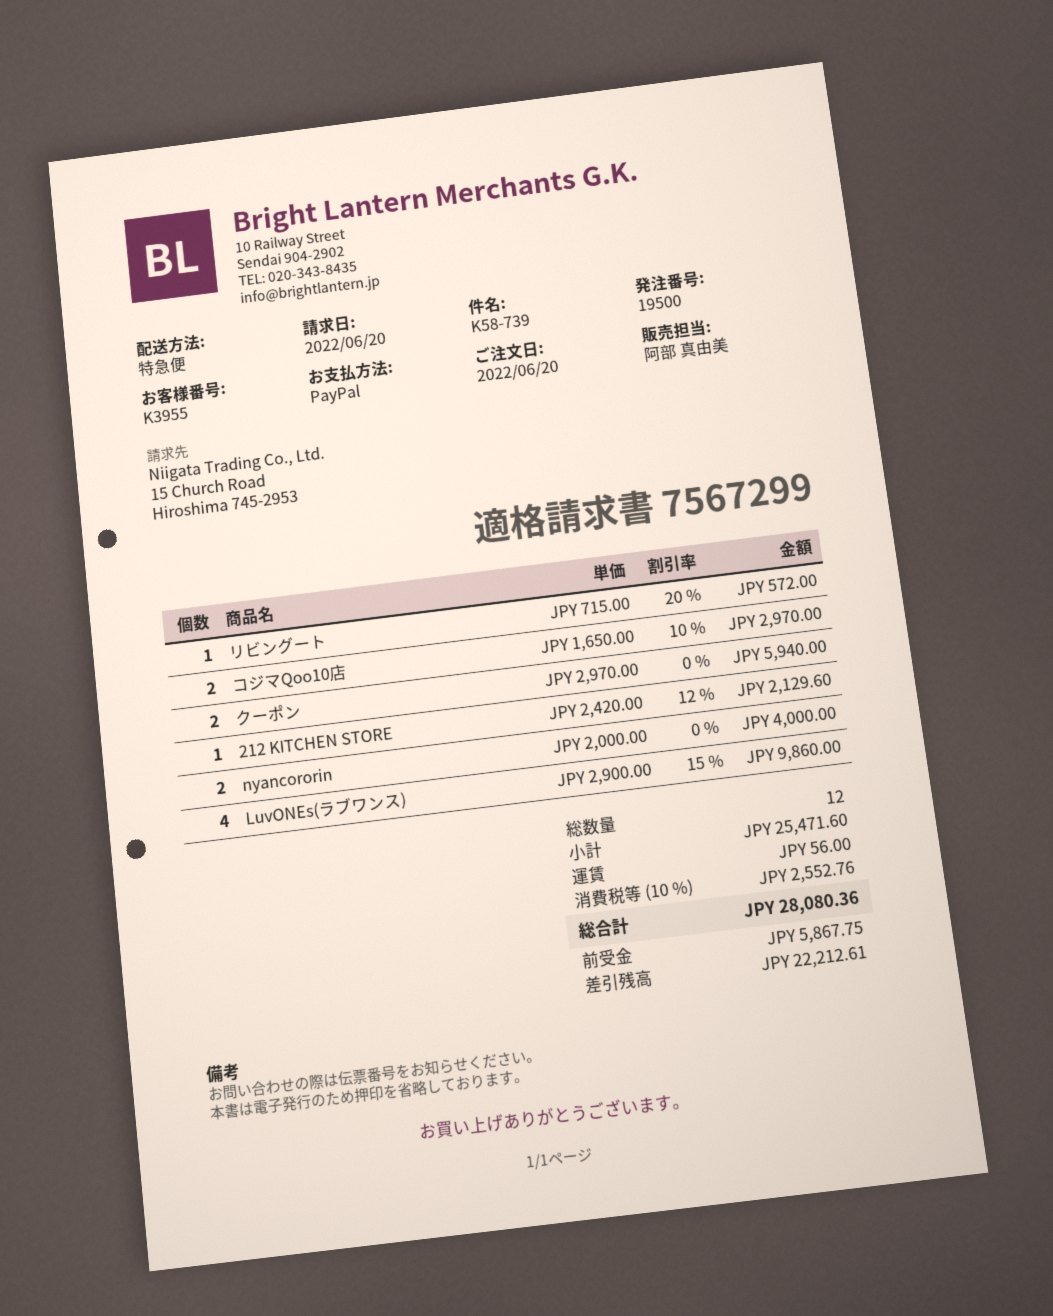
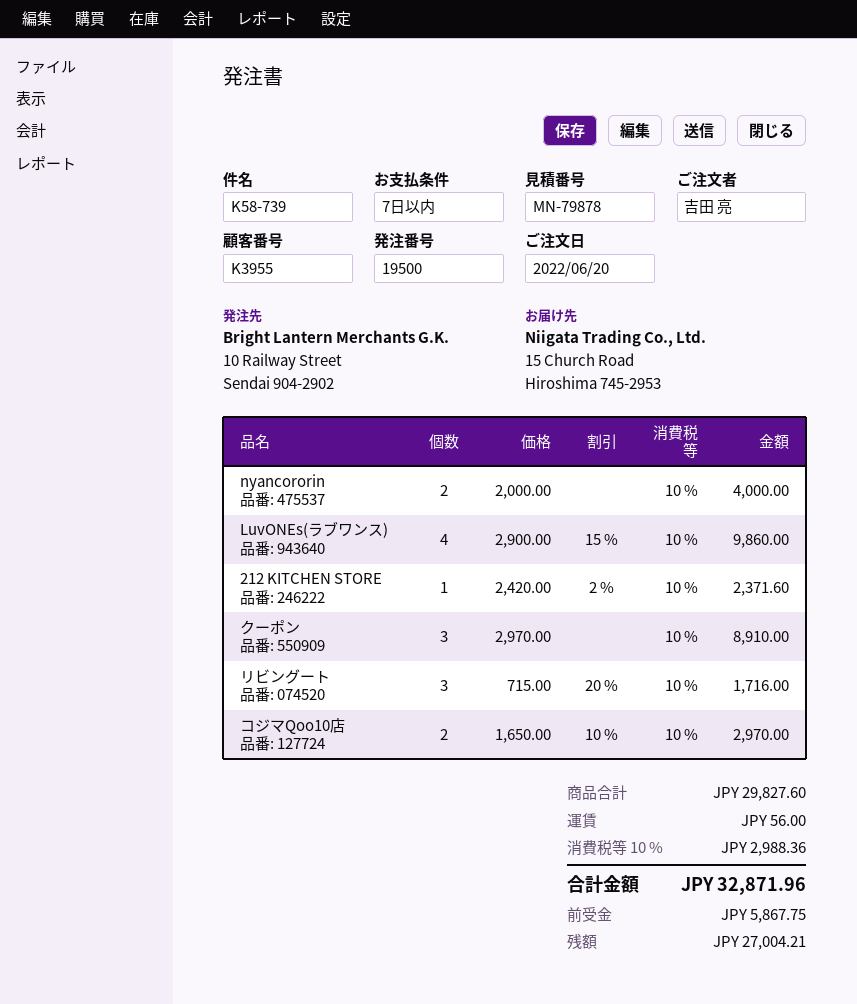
リビングート: 1 x 715.00 - 20% = 572.00 -> 3 x 715.00 - 20% = 1716.00
クーポン: 2 x 2970.00 = 5940.00 -> 3 x 2970.00 = 8910.00
212 KITCHEN STORE: 1 x 2420.00 - 12% = 2129.60 -> 1 x 2420.00 - 2% = 2371.60
subtotal: 25471.60 -> 29827.60
tax: 10% = 2552.76 -> 10% = 2988.36
total: 28080.36 -> 32871.96
balance: 22212.61 -> 27004.21

